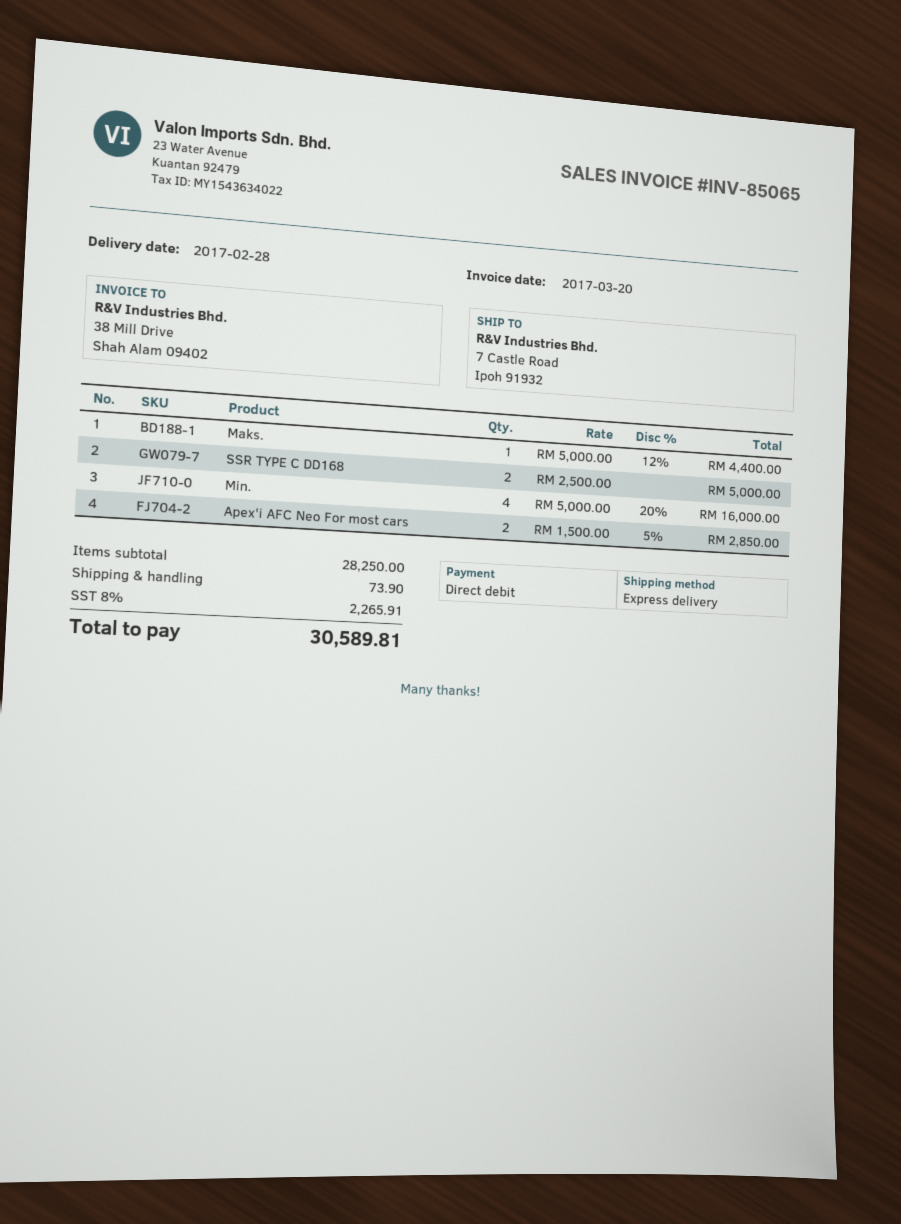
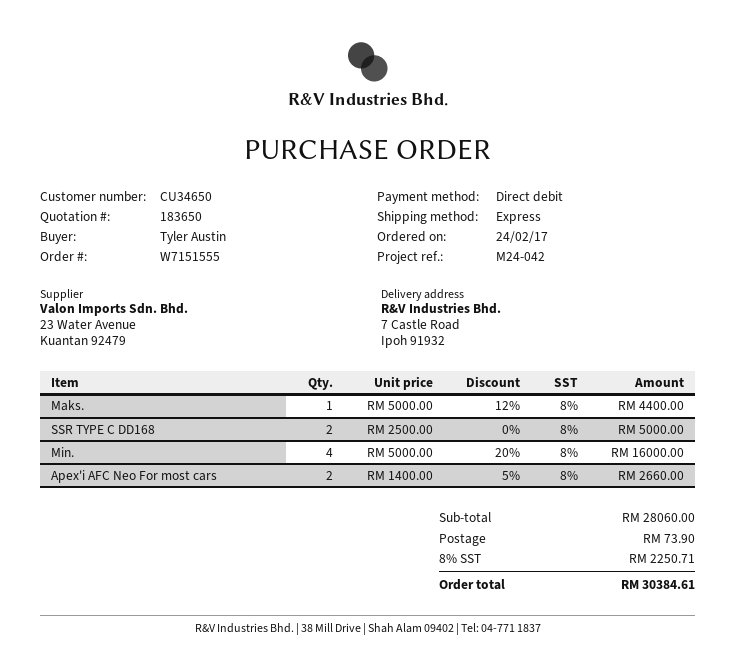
Apex'i AFC Neo For most cars: 2 x 1500.00 - 5% = 2850.00 -> 2 x 1400.00 - 5% = 2660.00
subtotal: 28250.00 -> 28060.00
tax: 8% = 2265.91 -> 8% = 2250.71
total: 30589.81 -> 30384.61

